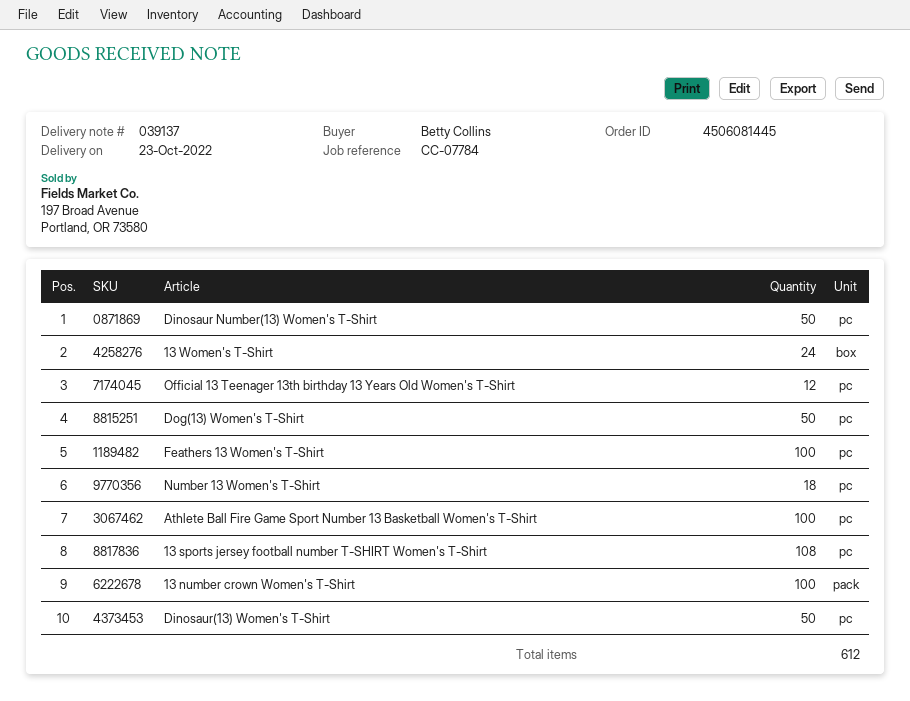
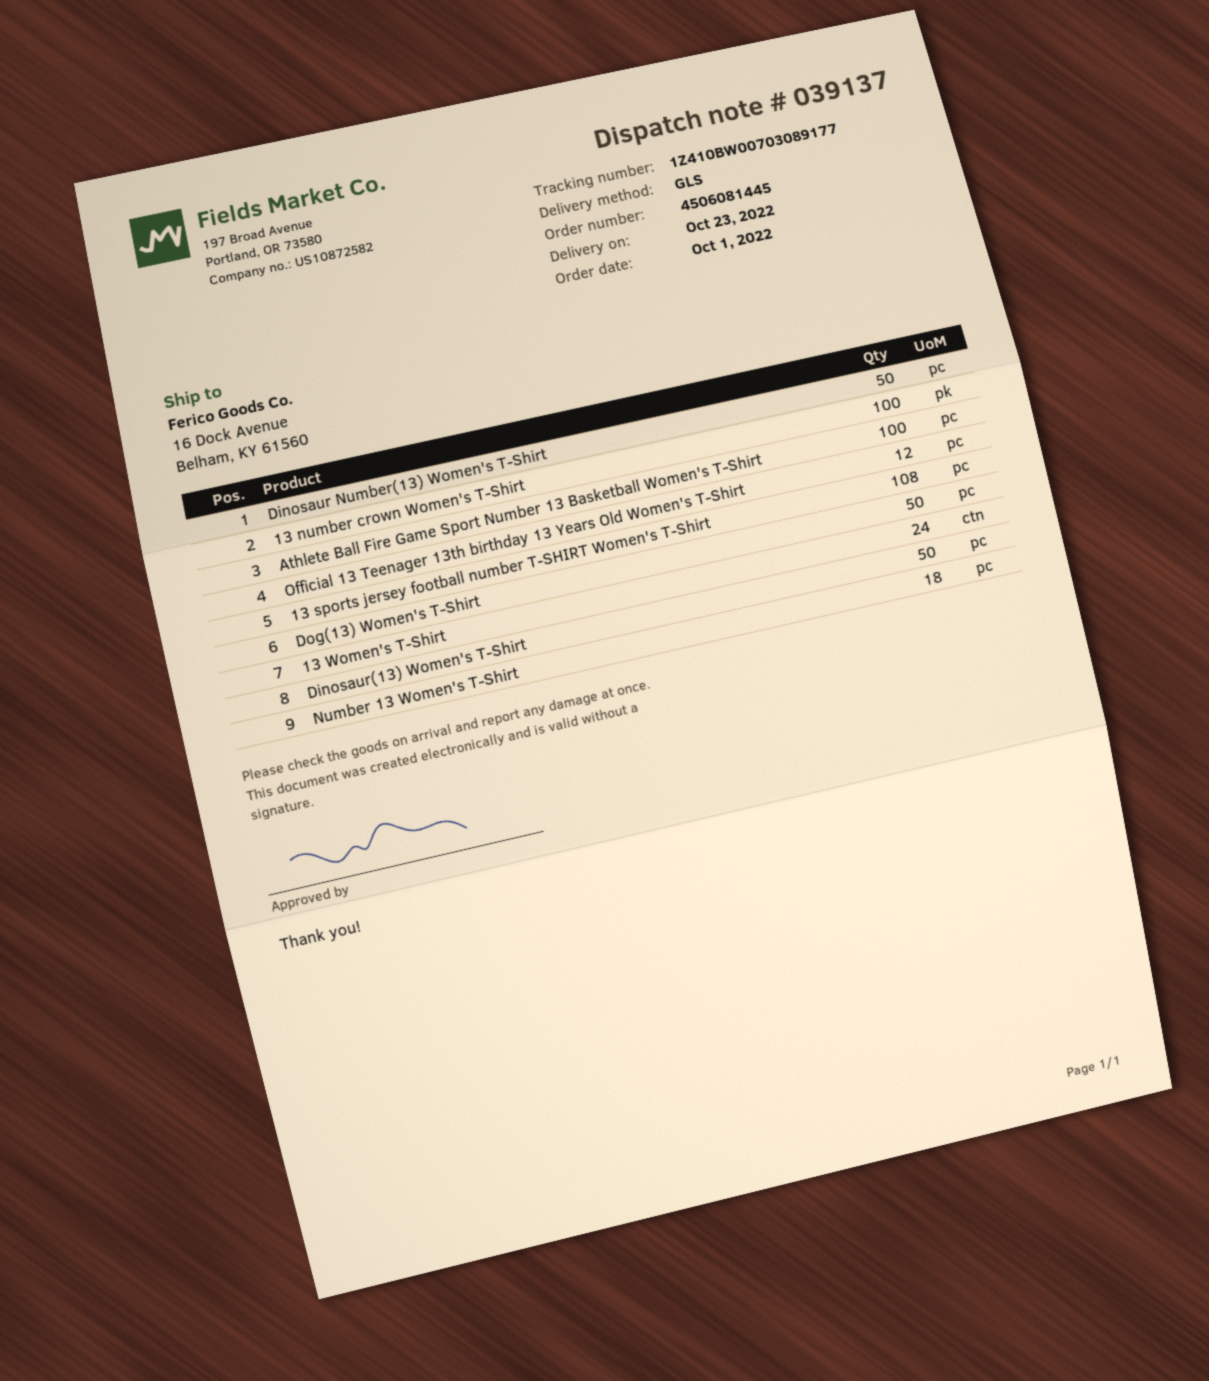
Feathers 13 Women's T-Shirt: 100 -> none

